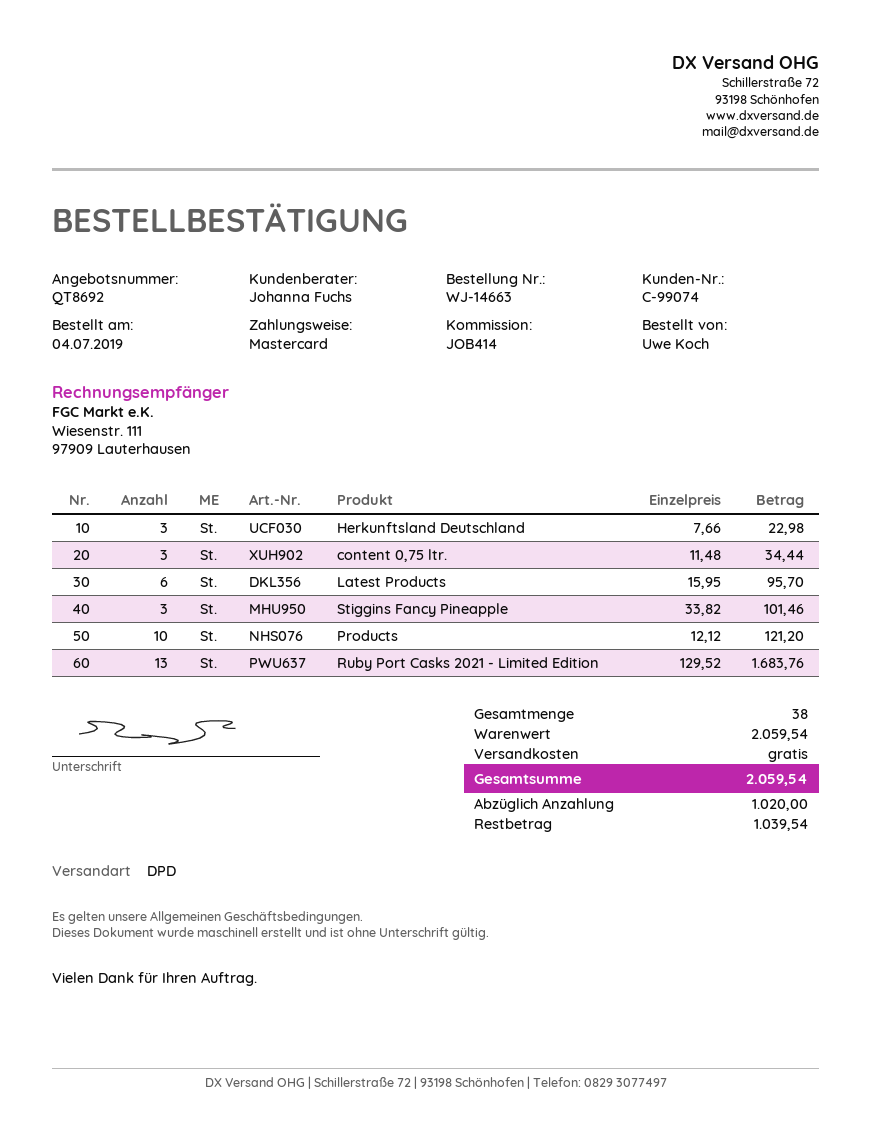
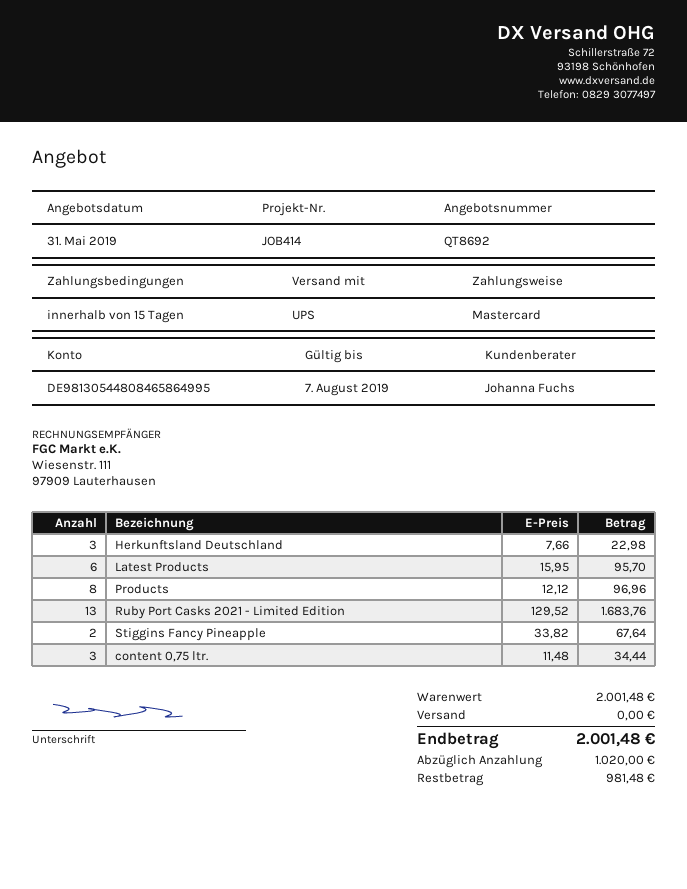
shipping method: DPD -> UPS
Stiggins Fancy Pineapple: 3 x 33.82 = 101.46 -> 2 x 33.82 = 67.64
Products: 10 x 12.12 = 121.20 -> 8 x 12.12 = 96.96
subtotal: 2059.54 -> 2001.48
total: 2059.54 -> 2001.48
balance: 1039.54 -> 981.48

